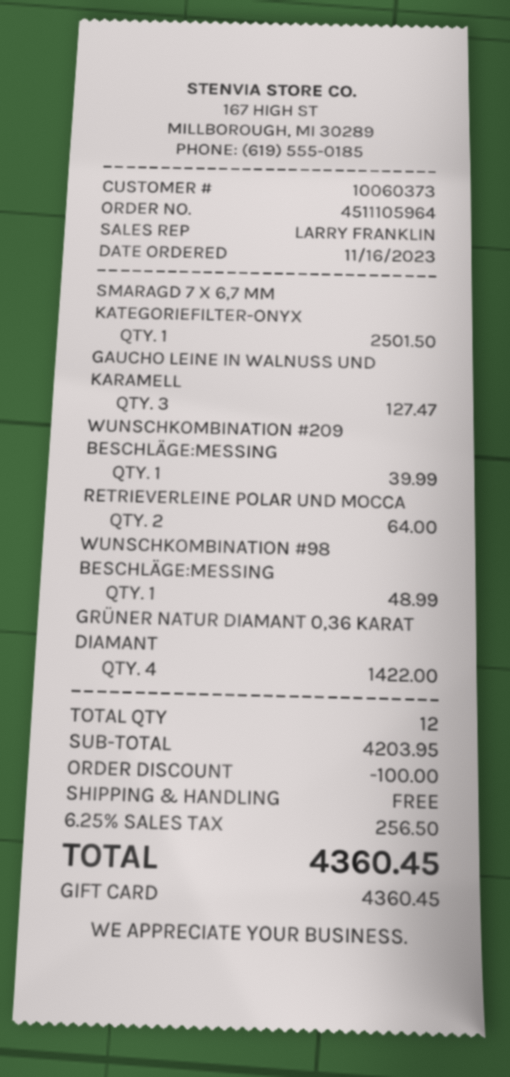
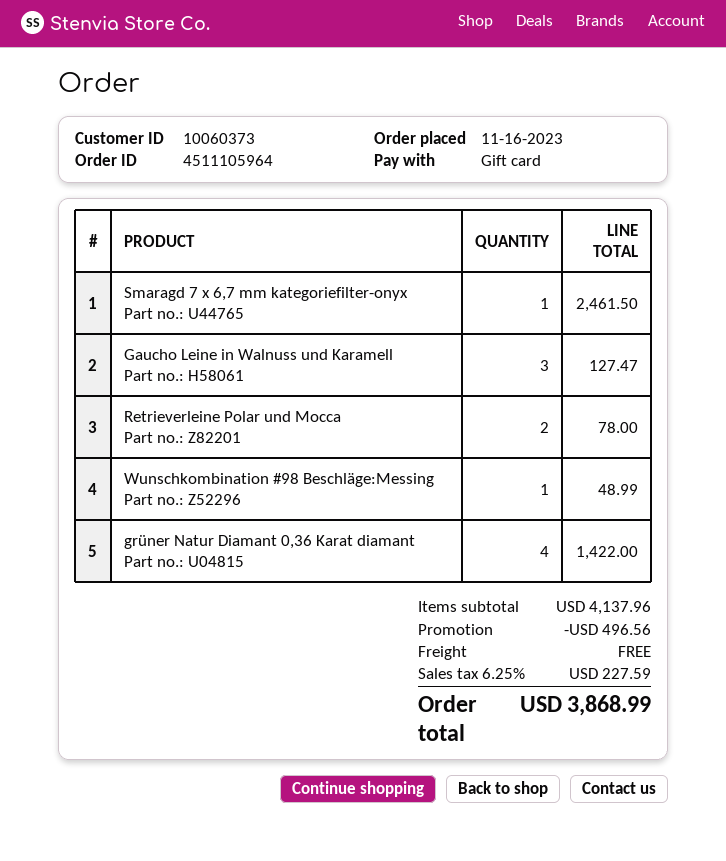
SMARAGD 7 X 6,7 MM KATEGORIEFILTER-ONYX: 1 for 2501.50 -> 1 for 2461.50
WUNSCHKOMBINATION #209 BESCHLÄGE:MESSING: 1 for 39.99 -> none
RETRIEVERLEINE POLAR UND MOCCA: 2 for 64.00 -> 2 for 78.00
subtotal: 4203.95 -> 4137.96
discount: 100.00 -> 496.56
tax: 6.25% = 256.50 -> 6.25% = 227.59
total: 4360.45 -> 3868.99

